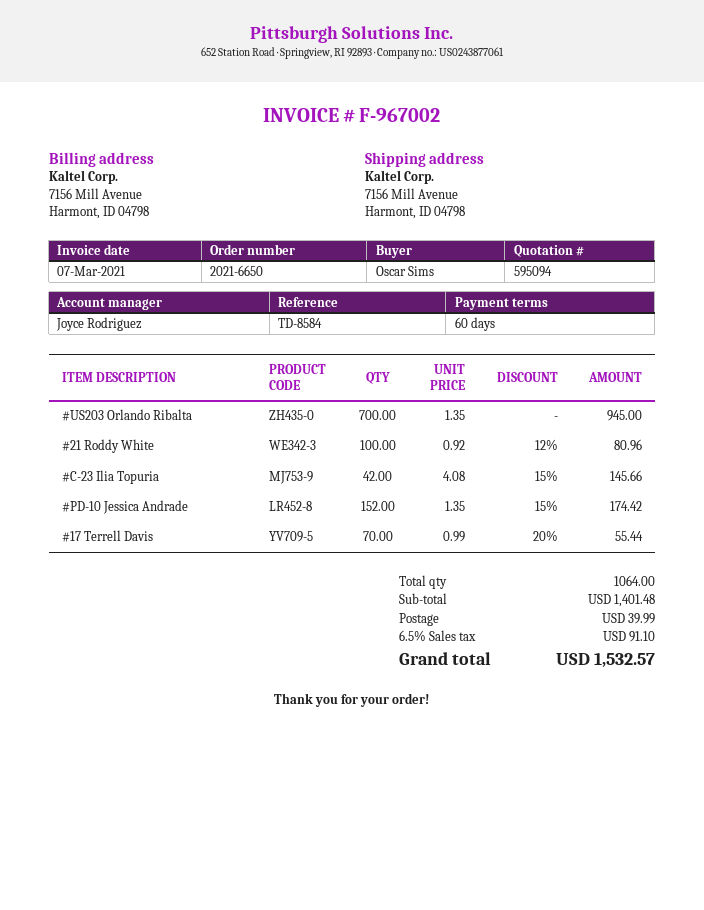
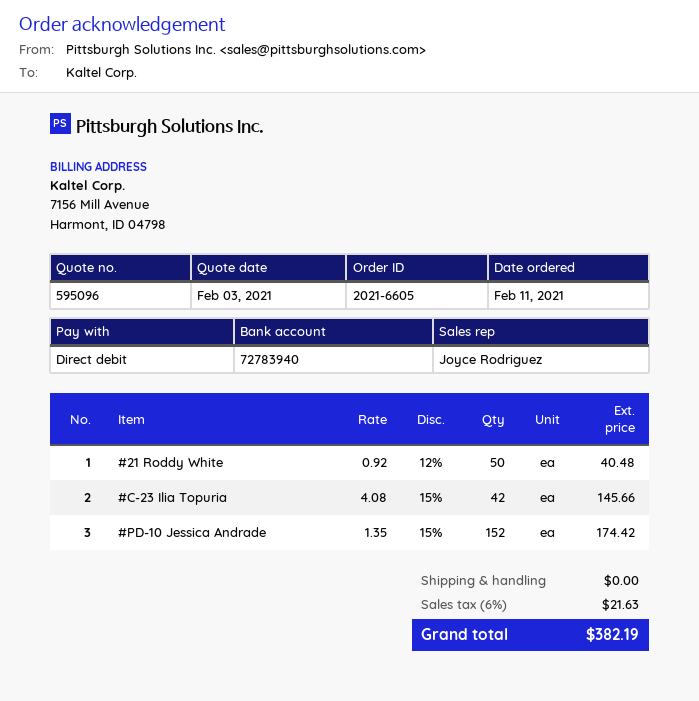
quote number: 595094 -> 595096
order number: 2021-6650 -> 2021-6605
#US203 Orlando Ribalta: 700 x 1.35 = 945.00 -> none
#21 Roddy White: 100 x 0.92 - 12% = 80.96 -> 50 x 0.92 - 12% = 40.48
#17 Terrell Davis: 70 x 0.99 - 20% = 55.44 -> none
shipping: 39.99 -> 0.00
tax: 6.5% = 91.10 -> 6% = 21.63
total: 1532.57 -> 382.19

